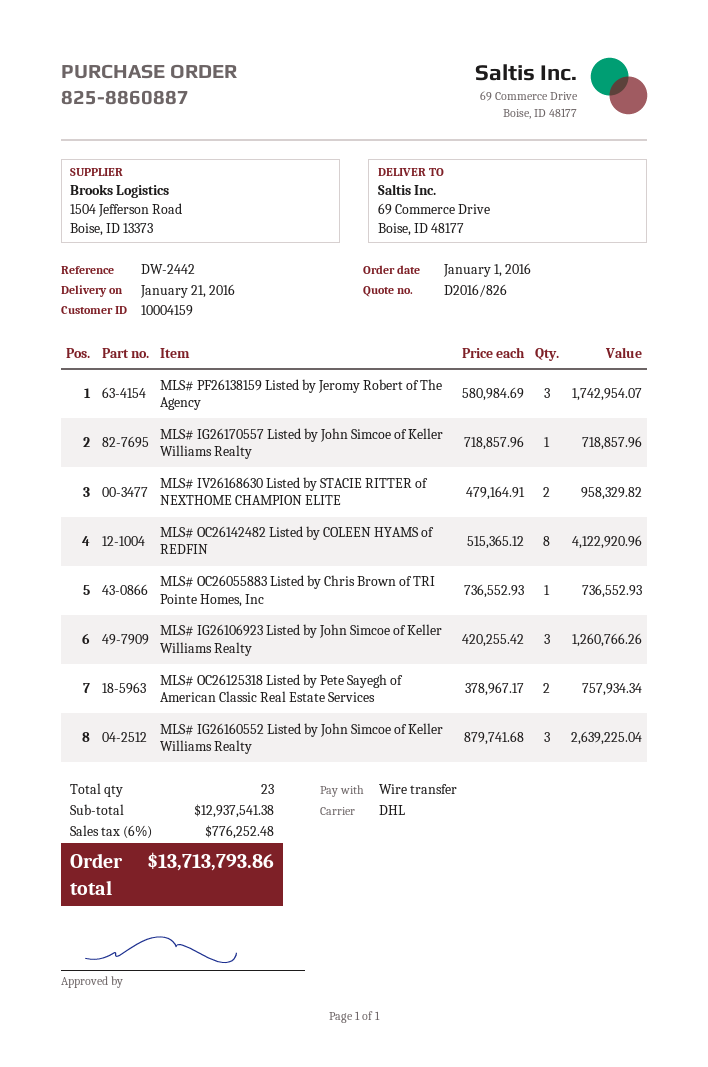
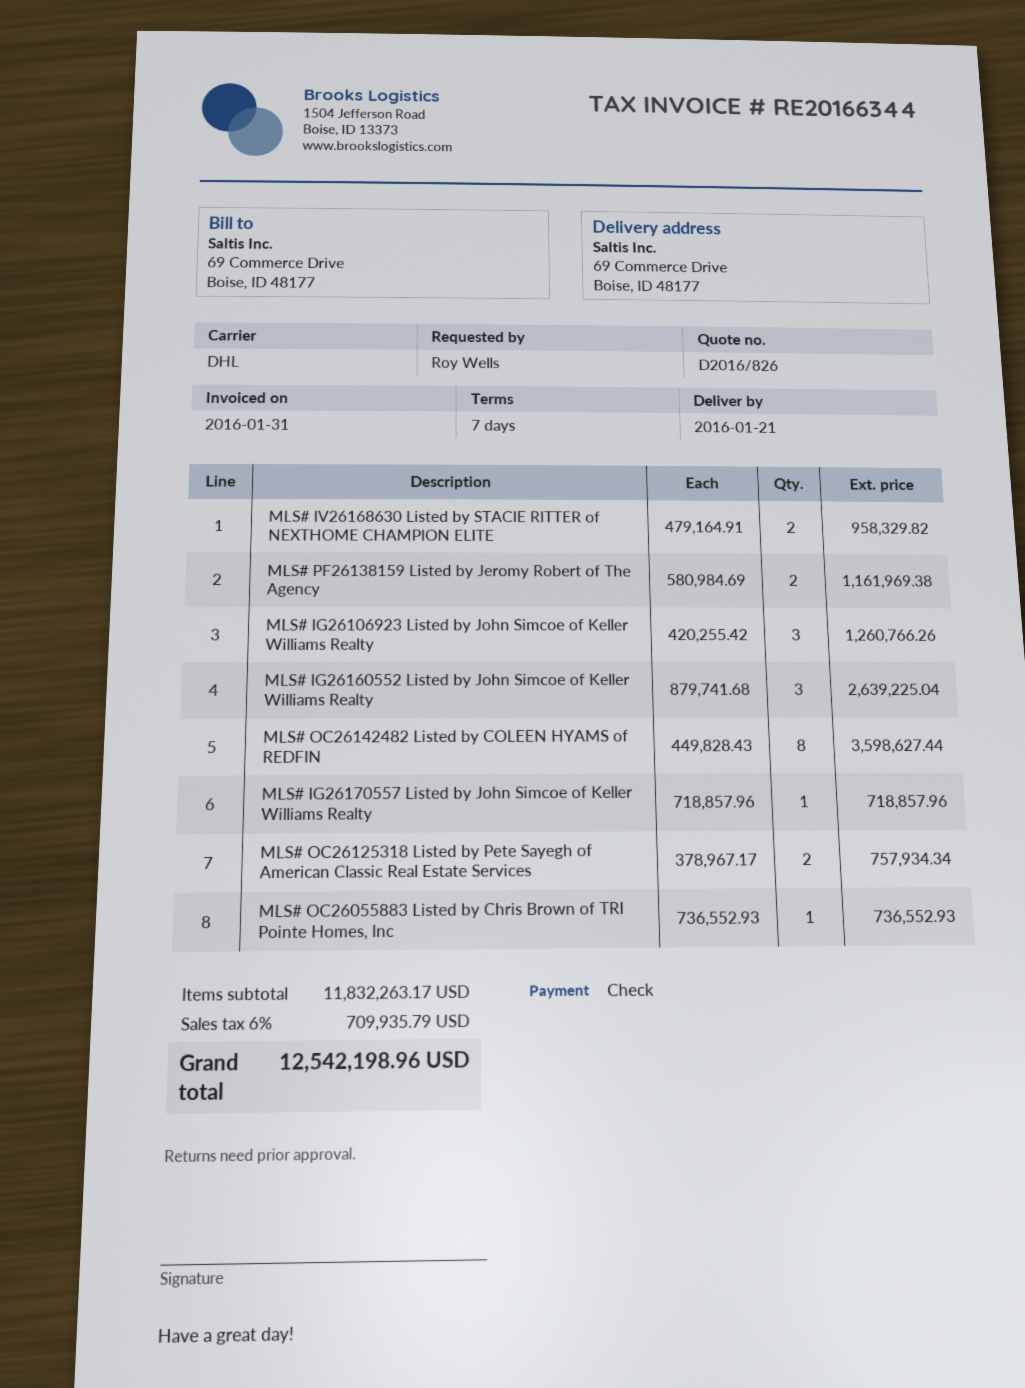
payment method: bank transfer -> cheque
MLS# PF26138159 Listed by Jeromy Robert of The Agency: 3 x 580984.69 = 1742954.07 -> 2 x 580984.69 = 1161969.38
MLS# OC26142482 Listed by COLEEN HYAMS of REDFIN: 8 x 515365.12 = 4122920.96 -> 8 x 449828.43 = 3598627.44
subtotal: 12937541.38 -> 11832263.17
tax: 6% = 776252.48 -> 6% = 709935.79
total: 13713793.86 -> 12542198.96

